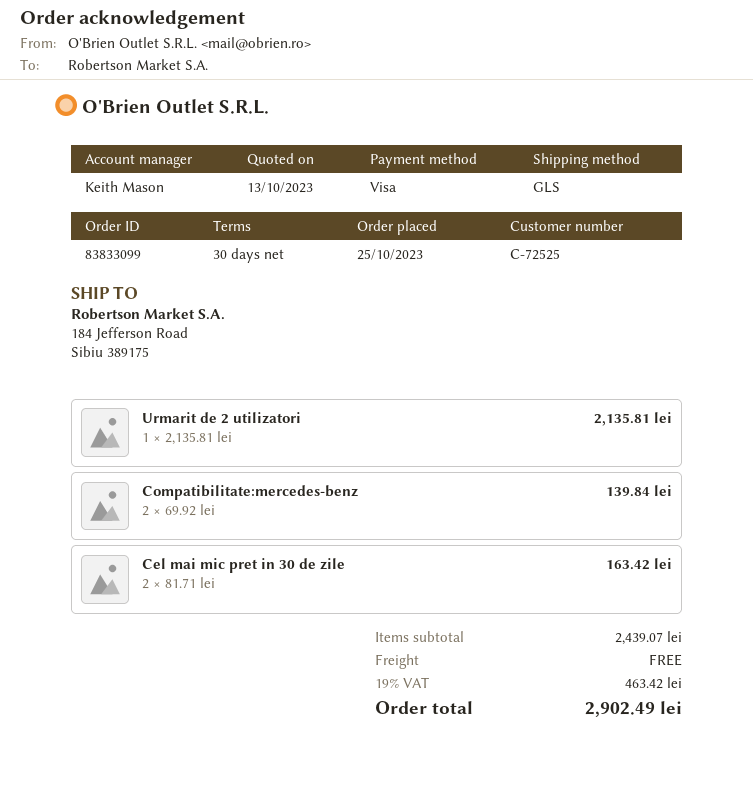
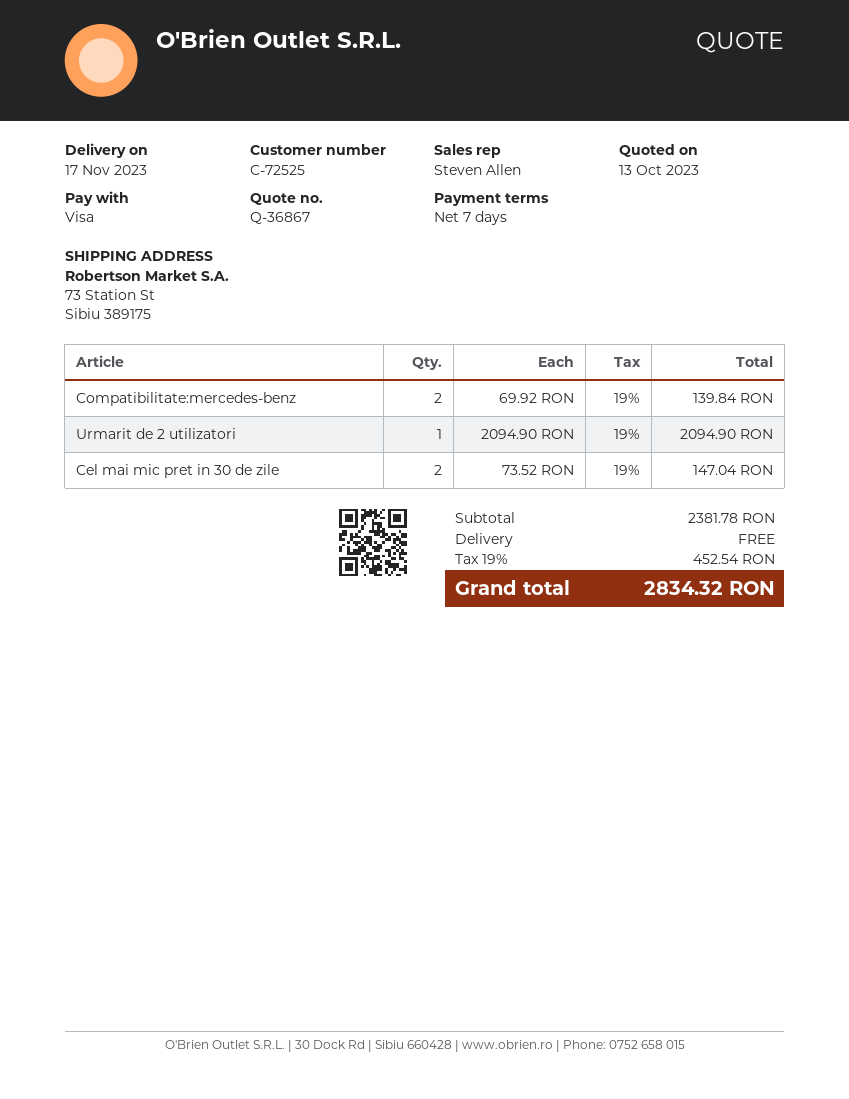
payment terms: 30 days -> 7 days
sales rep: Keith Mason -> Steven Allen
ship to: 184 Jefferson Road, Sibiu 389175 -> 73 Station St, Sibiu 389175
Urmarit de 2 utilizatori: 1 x 2135.81 = 2135.81 -> 1 x 2094.90 = 2094.90
Cel mai mic pret in 30 de zile: 2 x 81.71 = 163.42 -> 2 x 73.52 = 147.04
subtotal: 2439.07 -> 2381.78
tax: 19% = 463.42 -> 19% = 452.54
total: 2902.49 -> 2834.32

